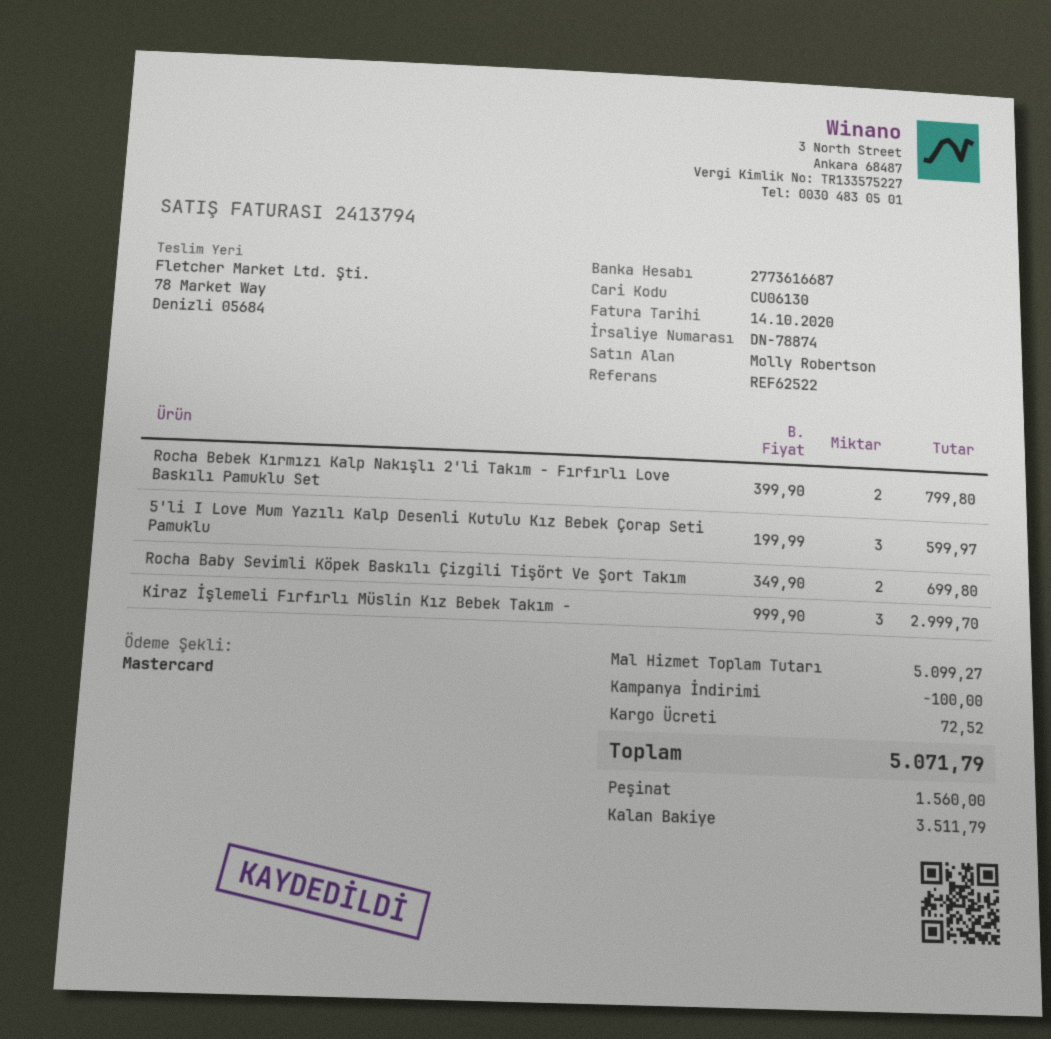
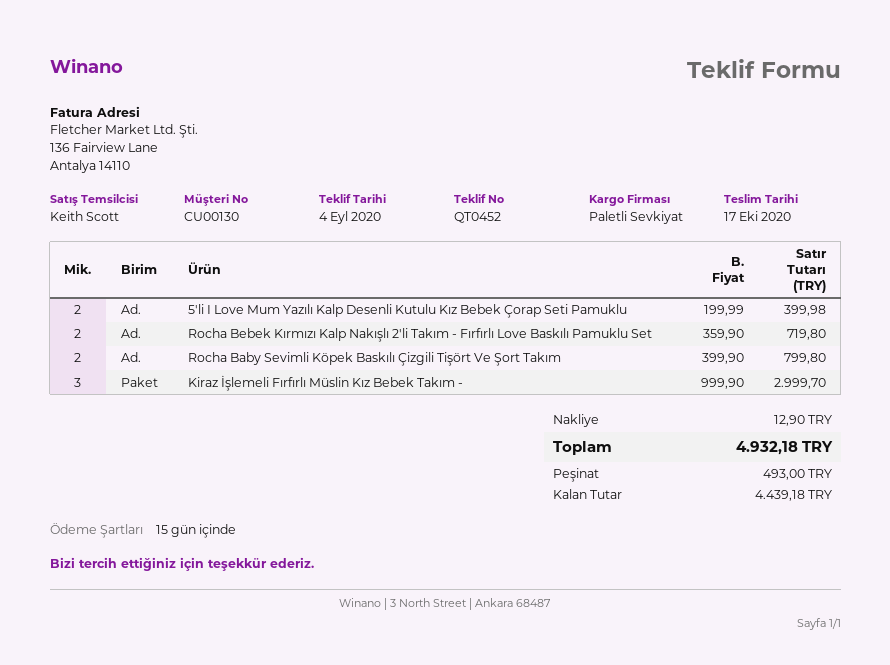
customer number: CU06130 -> CU00130
Rocha Bebek Kırmızı Kalp Nakışlı 2'li Takım - Fırfırlı Love Baskılı Pamuklu Set: 2 x 399.90 = 799.80 -> 2 x 359.90 = 719.80
5'li I Love Mum Yazılı Kalp Desenli Kutulu Kız Bebek Çorap Seti Pamuklu: 3 x 199.99 = 599.97 -> 2 x 199.99 = 399.98
Rocha Baby Sevimli Köpek Baskılı Çizgili Tişört Ve Şort Takım: 2 x 349.90 = 699.80 -> 2 x 399.90 = 799.80
discount: 100.00 -> none
shipping: 72.52 -> 12.90
total: 5071.79 -> 4932.18
deposit: 1560.00 -> 493.00
balance: 3511.79 -> 4439.18

